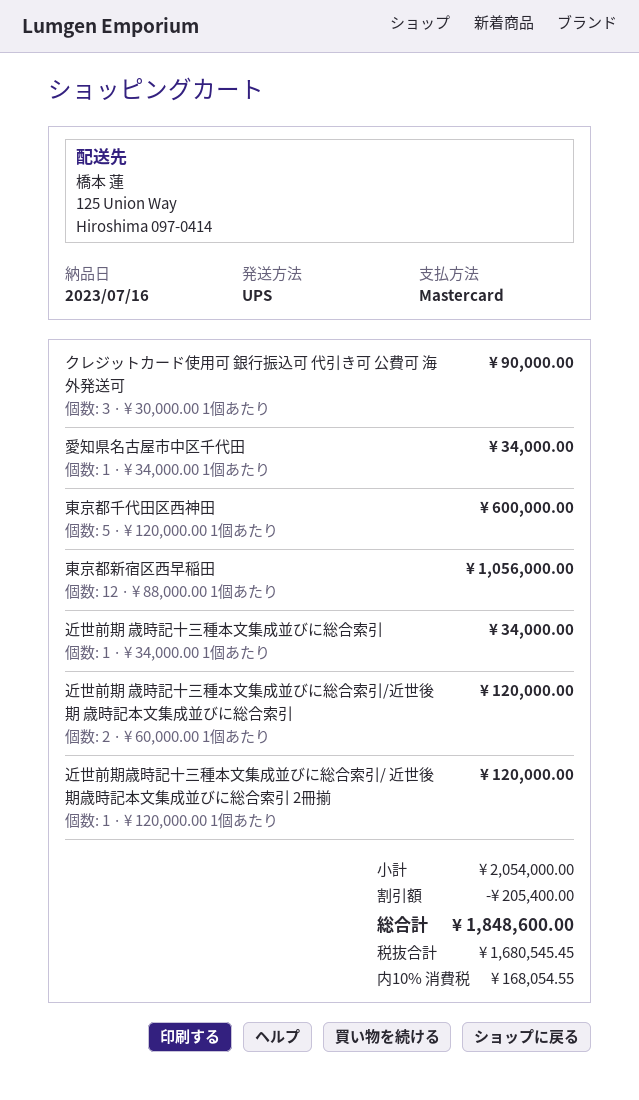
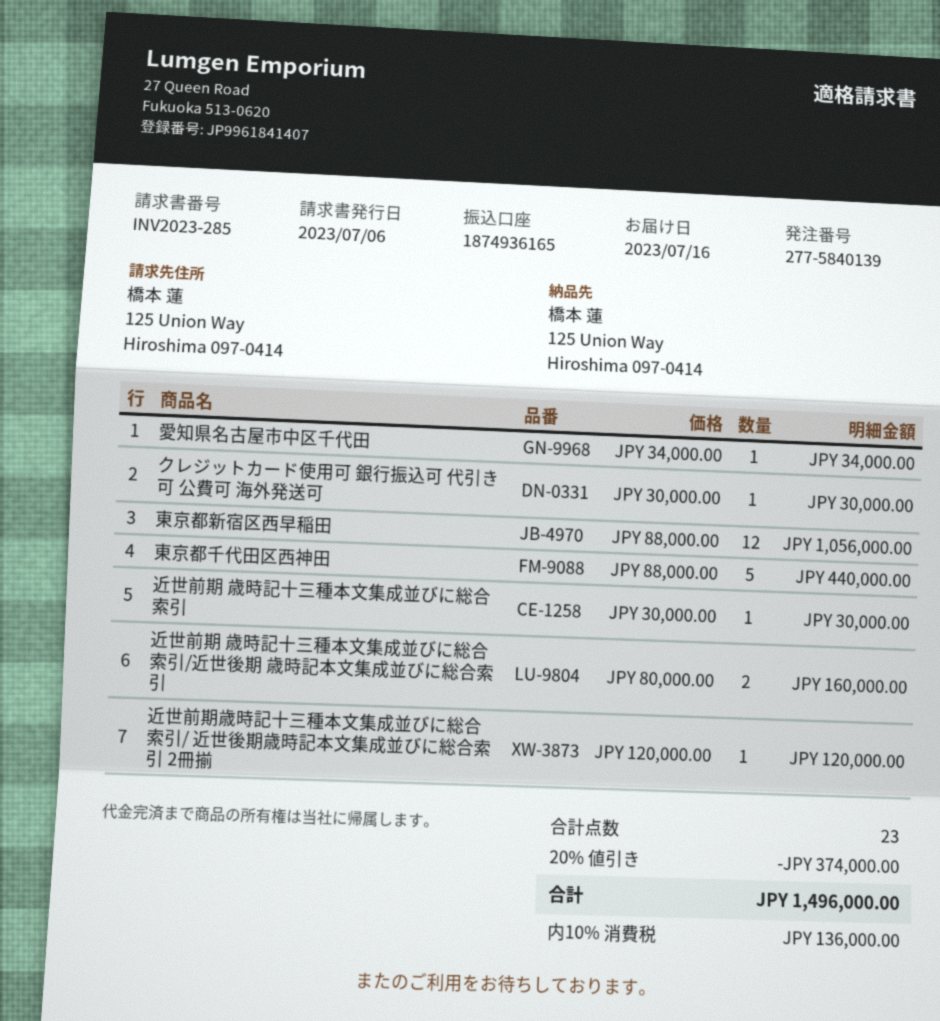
クレジットカード使用可 銀行振込可 代引き可 公費可 海外発送可: 3 x 30000.00 = 90000.00 -> 1 x 30000.00 = 30000.00
東京都千代田区西神田: 5 x 120000.00 = 600000.00 -> 5 x 88000.00 = 440000.00
近世前期 歳時記十三種本文集成並びに総合索引: 1 x 34000.00 = 34000.00 -> 1 x 30000.00 = 30000.00
近世前期 歳時記十三種本文集成並びに総合索引/近世後期 歳時記本文集成並びに総合索引: 2 x 60000.00 = 120000.00 -> 2 x 80000.00 = 160000.00
discount: 205400.00 -> 374000.00
tax: 10% = 168054.55 -> 10% = 136000.00
total: 1848600.00 -> 1496000.00

